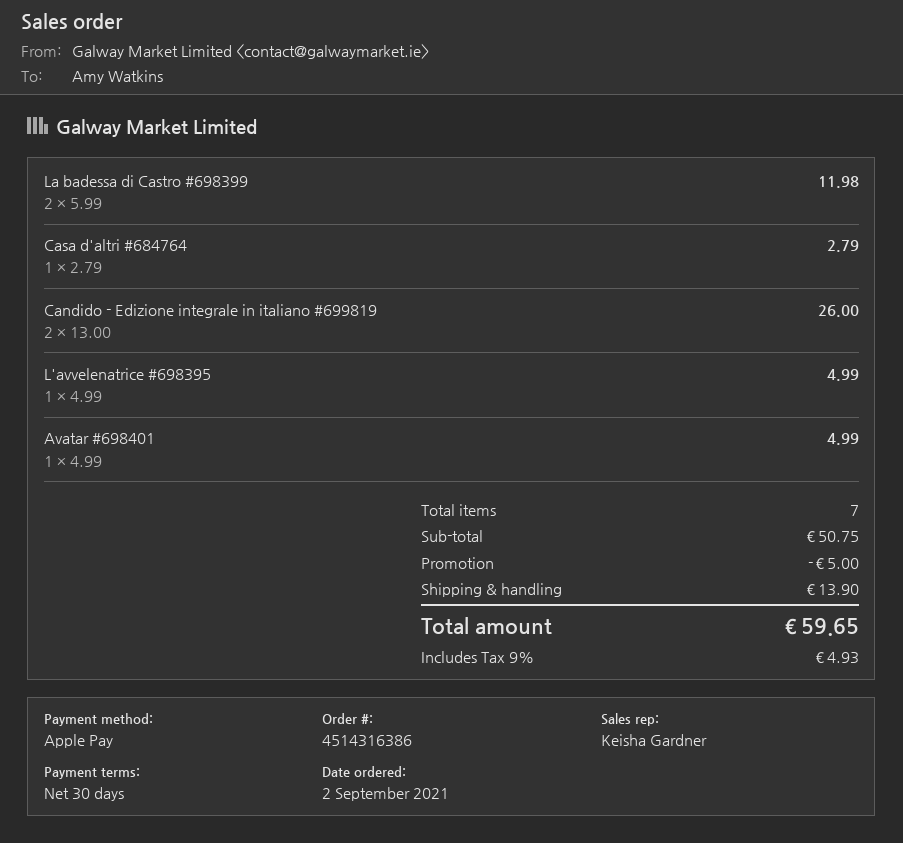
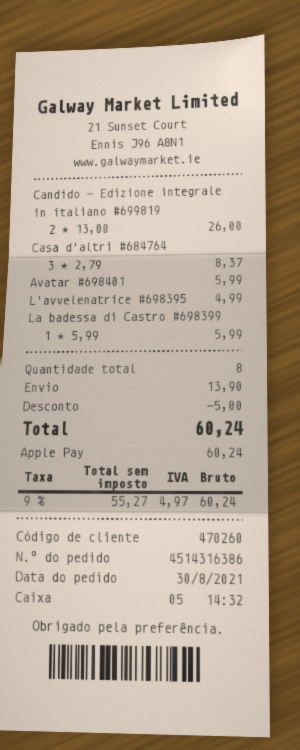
order date: 2021-09-02 -> 2021-08-30
La badessa di Castro #698399: 2 x 5.99 = 11.98 -> 1 x 5.99 = 5.99
Casa d'altri #684764: 1 x 2.79 = 2.79 -> 3 x 2.79 = 8.37
Avatar #698401: 1 x 4.99 = 4.99 -> 1 x 5.99 = 5.99
total quantity: 7 -> 8
tax: 9% = 4.93 -> 9% = 4.97
total: 59.65 -> 60.24

